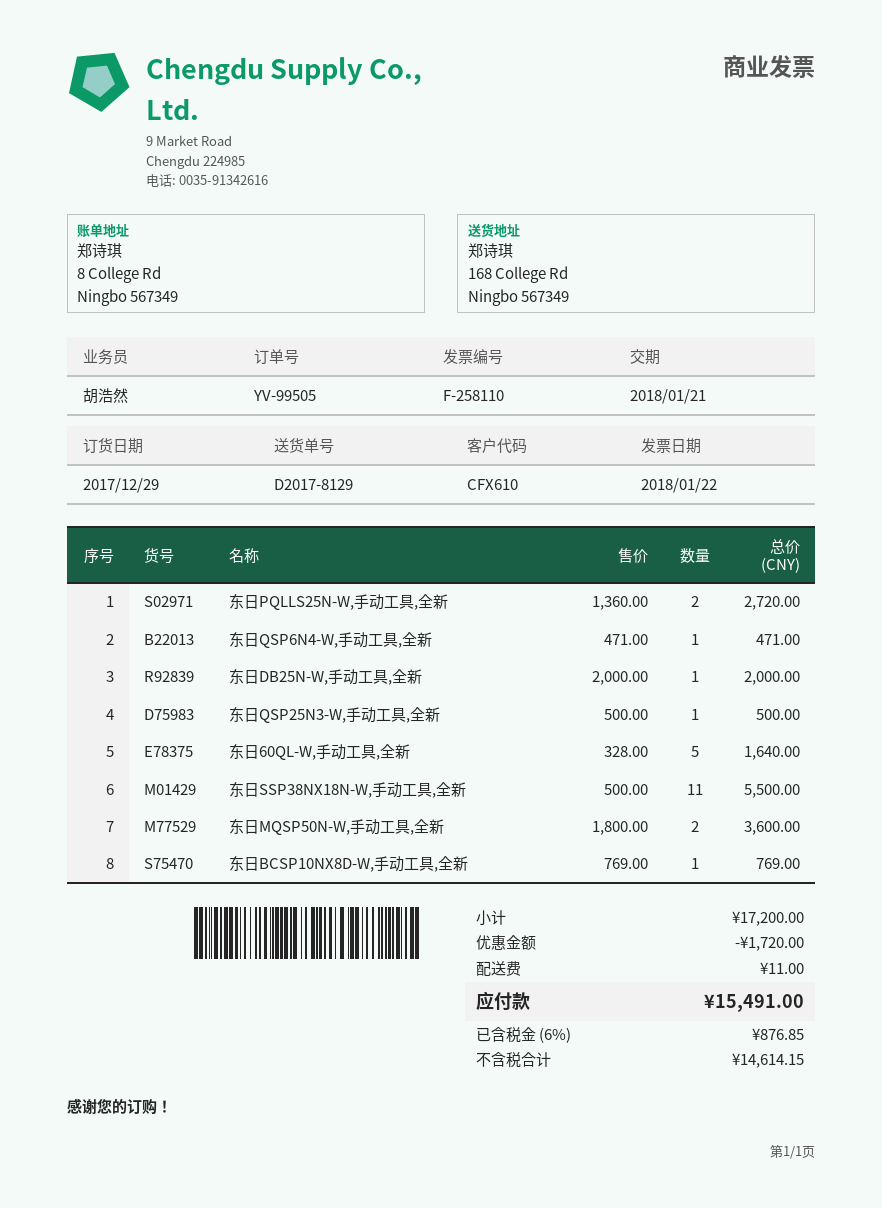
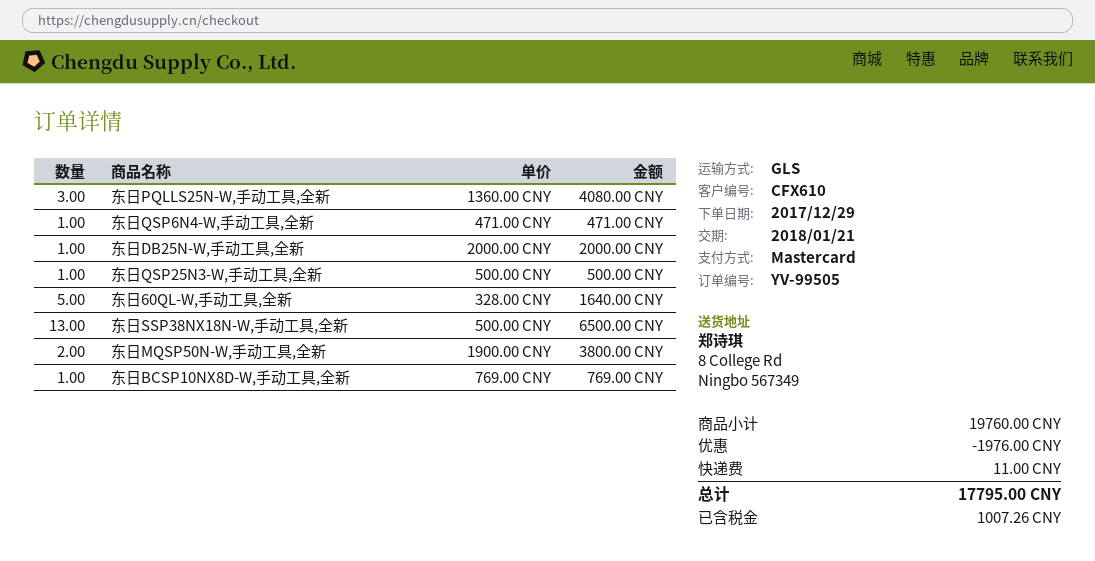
ship to: 168 College Rd, Ningbo 567349 -> 8 College Rd, Ningbo 567349
东日PQLLS25N-W,手动工具,全新: 2 x 1360.00 = 2720.00 -> 3 x 1360.00 = 4080.00
东日SSP38NX18N-W,手动工具,全新: 11 x 500.00 = 5500.00 -> 13 x 500.00 = 6500.00
东日MQSP50N-W,手动工具,全新: 2 x 1800.00 = 3600.00 -> 2 x 1900.00 = 3800.00
subtotal: 17200.00 -> 19760.00
discount: 1720.00 -> 1976.00
tax: 876.85 -> 1007.26
total: 15491.00 -> 17795.00

